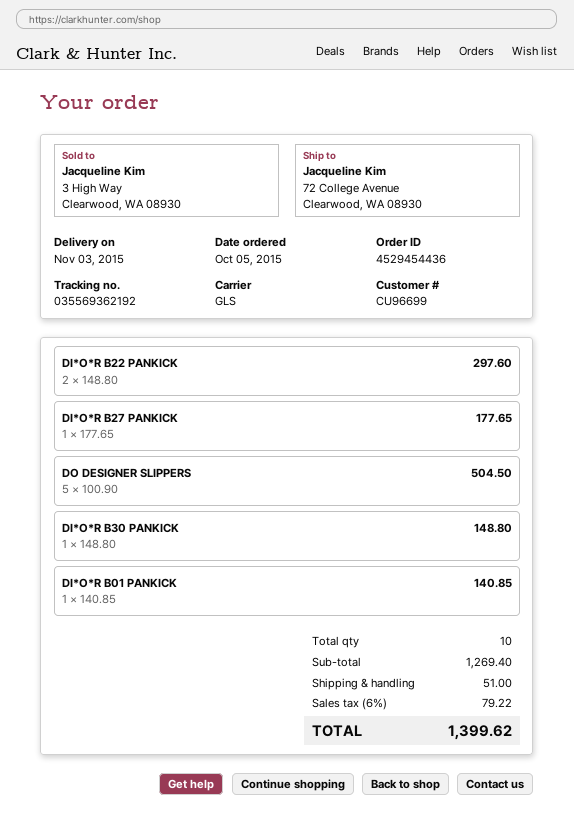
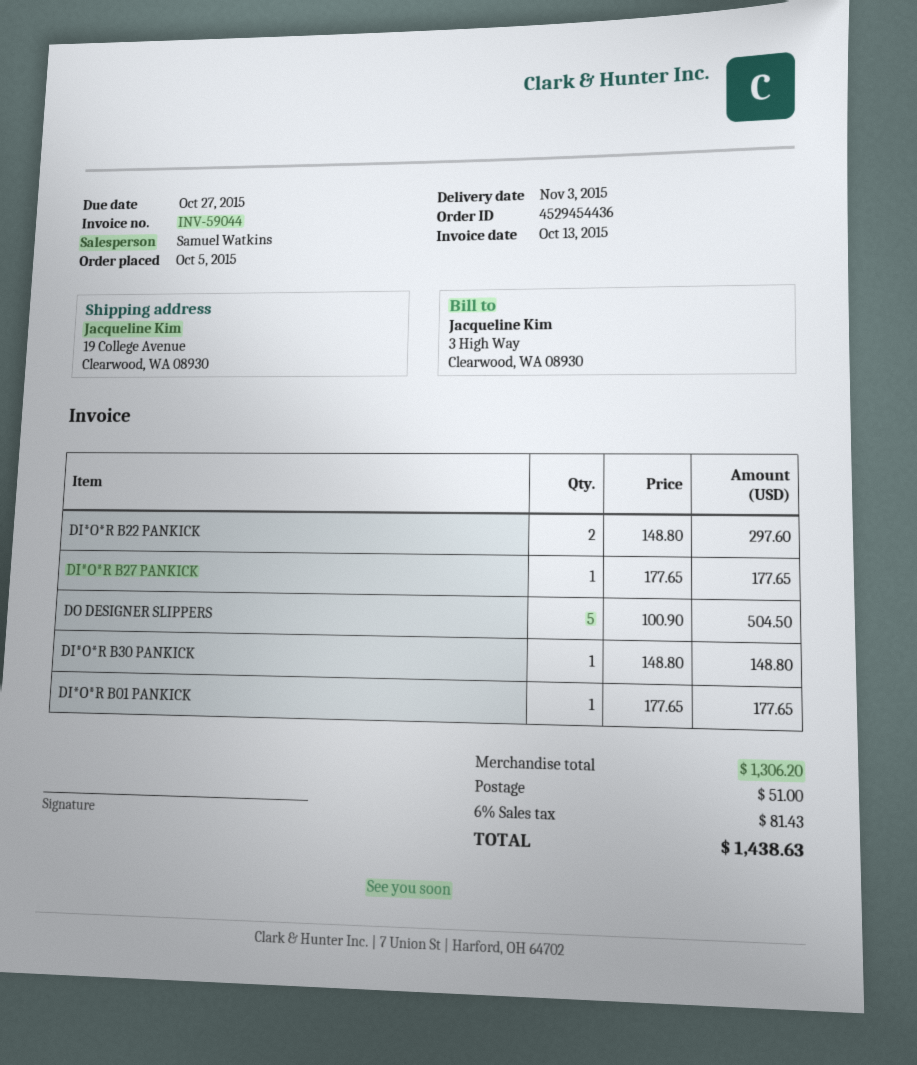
ship to: 72 College Avenue, Clearwood, WA 08930 -> 19 College Avenue, Clearwood, WA 08930
DI*O*R B01 PANKICK: 1 x 140.85 = 140.85 -> 1 x 177.65 = 177.65
subtotal: 1269.40 -> 1306.20
tax: 6% = 79.22 -> 6% = 81.43
total: 1399.62 -> 1438.63

